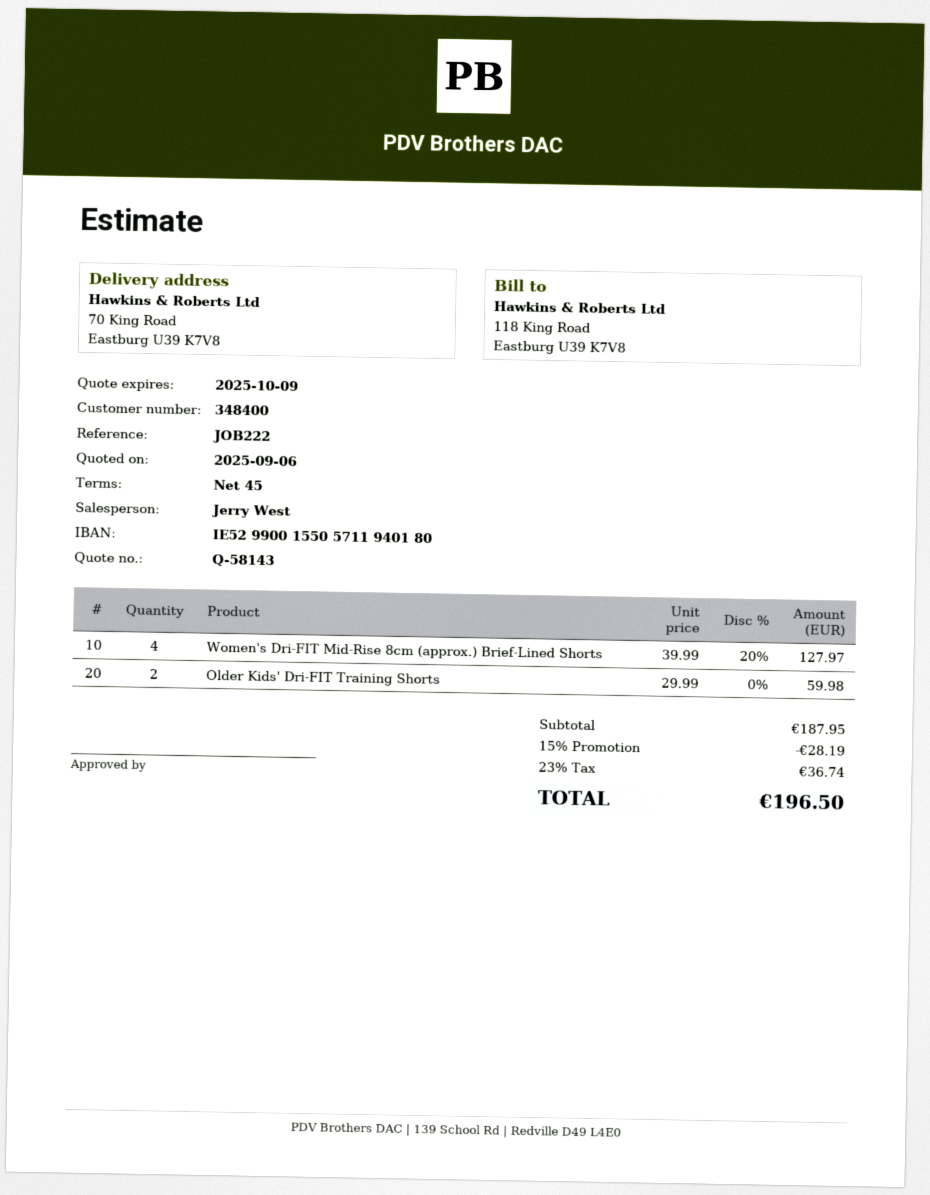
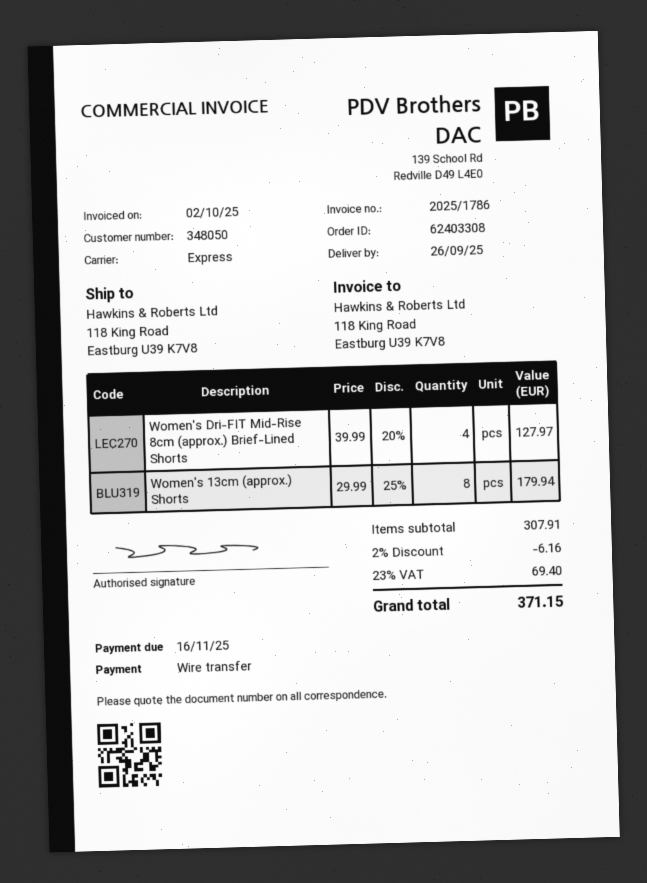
customer number: 348400 -> 348050
ship to: 70 King Road, Eastburg U39 K7V8 -> 118 King Road, Eastburg U39 K7V8
Older Kids' Dri-FIT Training Shorts: 2 x 29.99 = 59.98 -> none
Women's 13cm (approx.) Shorts: none -> 8 x 29.99 - 25% = 179.94
subtotal: 187.95 -> 307.91
discount: 15% = 28.19 -> 2% = 6.16
tax: 23% = 36.74 -> 23% = 69.40
total: 196.50 -> 371.15

